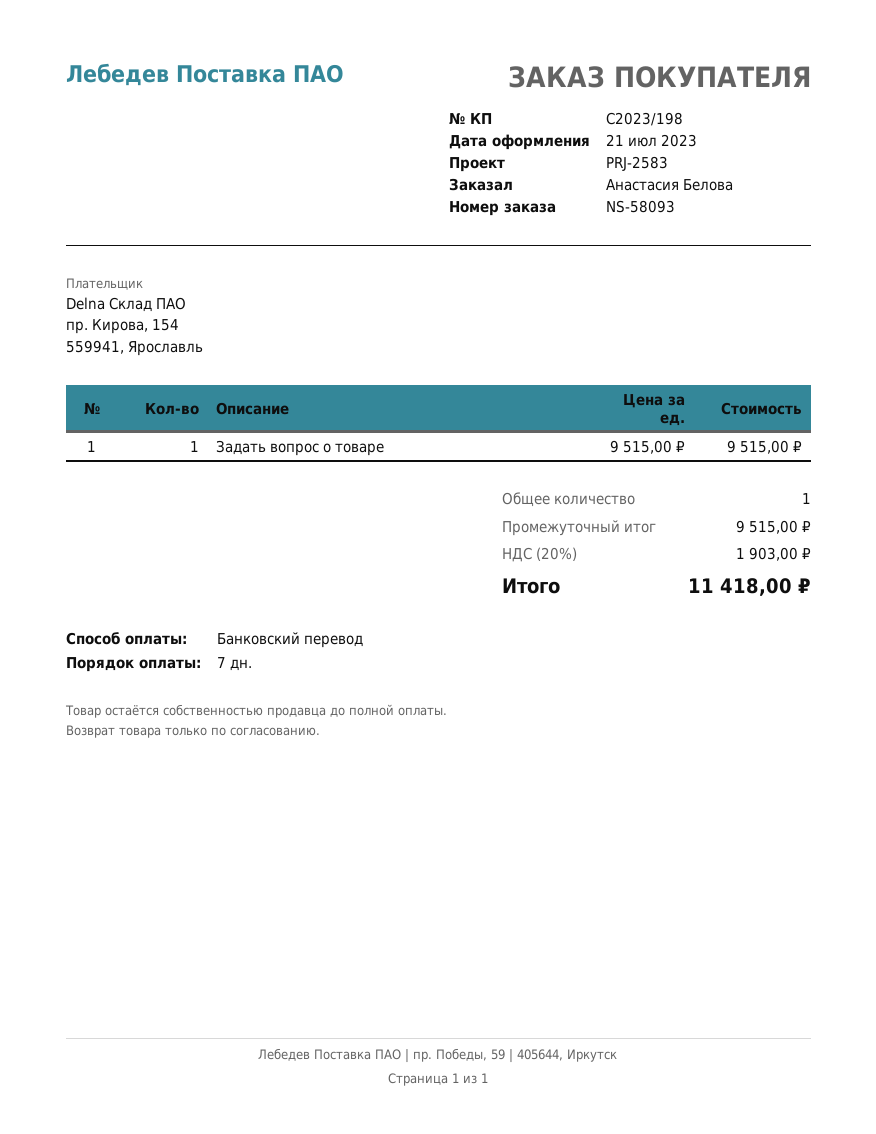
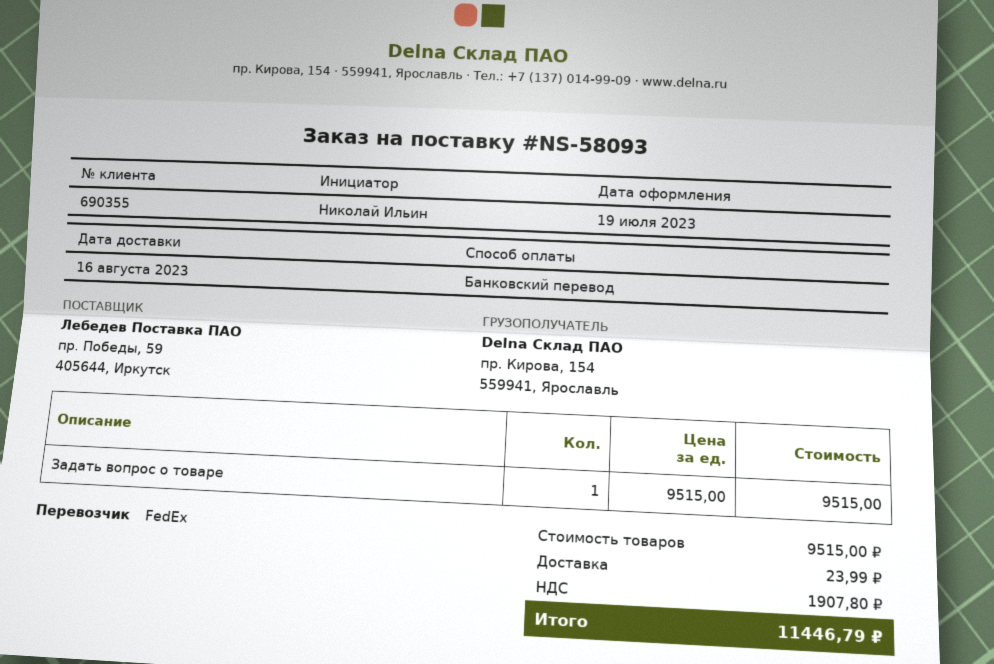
order date: 2023-07-21 -> 2023-07-19
ordered by: Анастасия Белова -> Николай Ильин
shipping: none -> 23.99
tax: 1903.00 -> 1907.80
total: 11418.00 -> 11446.79

